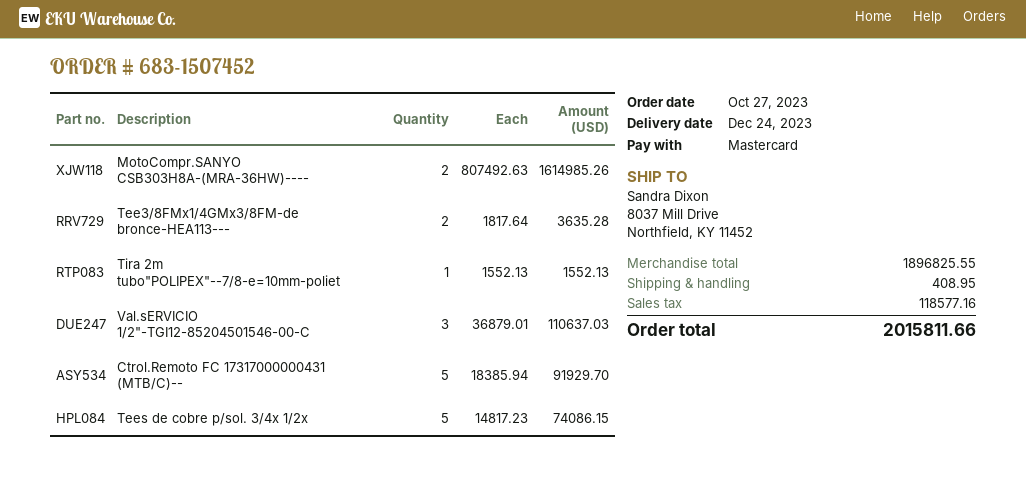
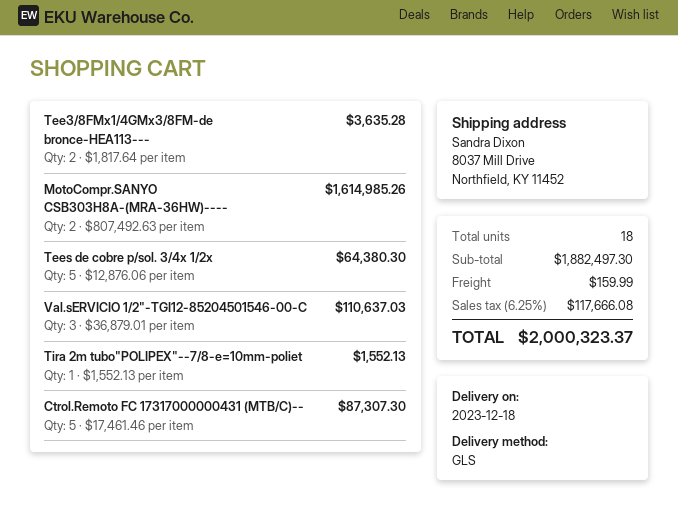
delivery date: 2023-12-24 -> 2023-12-18
Ctrol.Remoto FC 17317000000431 (MTB/C)--: 5 x 18385.94 = 91929.70 -> 5 x 17461.46 = 87307.30
Tees de cobre p/sol. 3/4x 1/2x: 5 x 14817.23 = 74086.15 -> 5 x 12876.06 = 64380.30
subtotal: 1896825.55 -> 1882497.30
shipping: 408.95 -> 159.99
tax: 118577.16 -> 117666.08
total: 2015811.66 -> 2000323.37

